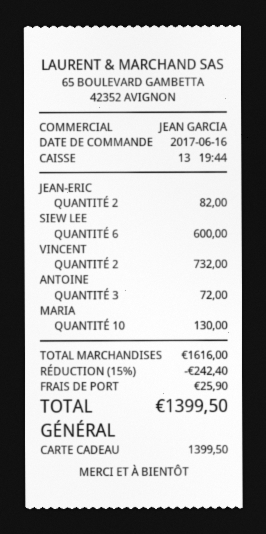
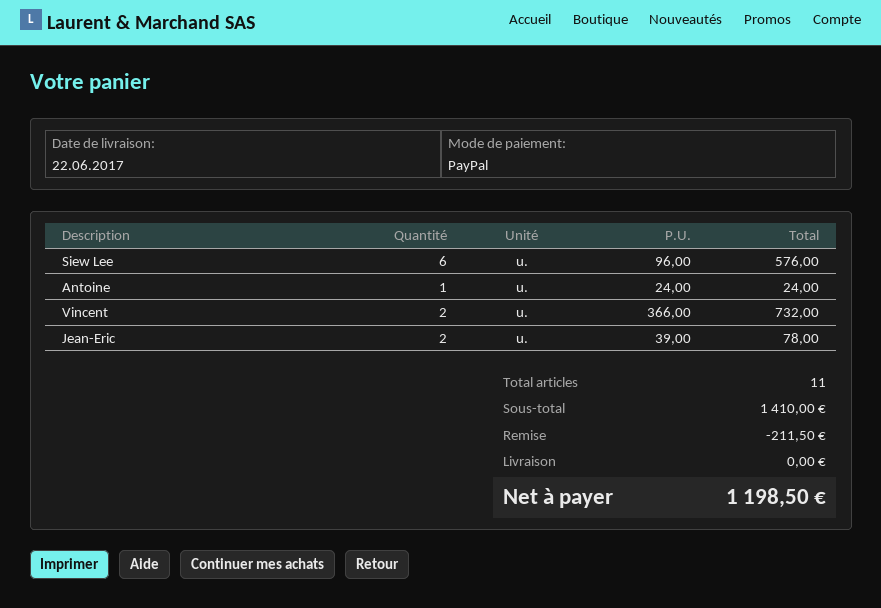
payment method: gift card -> PayPal
JEAN-ERIC: 2 for 82.00 -> 2 for 78.00
SIEW LEE: 6 for 600.00 -> 6 for 576.00
ANTOINE: 3 for 72.00 -> 1 for 24.00
MARIA: 10 for 130.00 -> none
subtotal: 1616.00 -> 1410.00
discount: 242.40 -> 211.50
shipping: 25.90 -> 0.00
total: 1399.50 -> 1198.50

